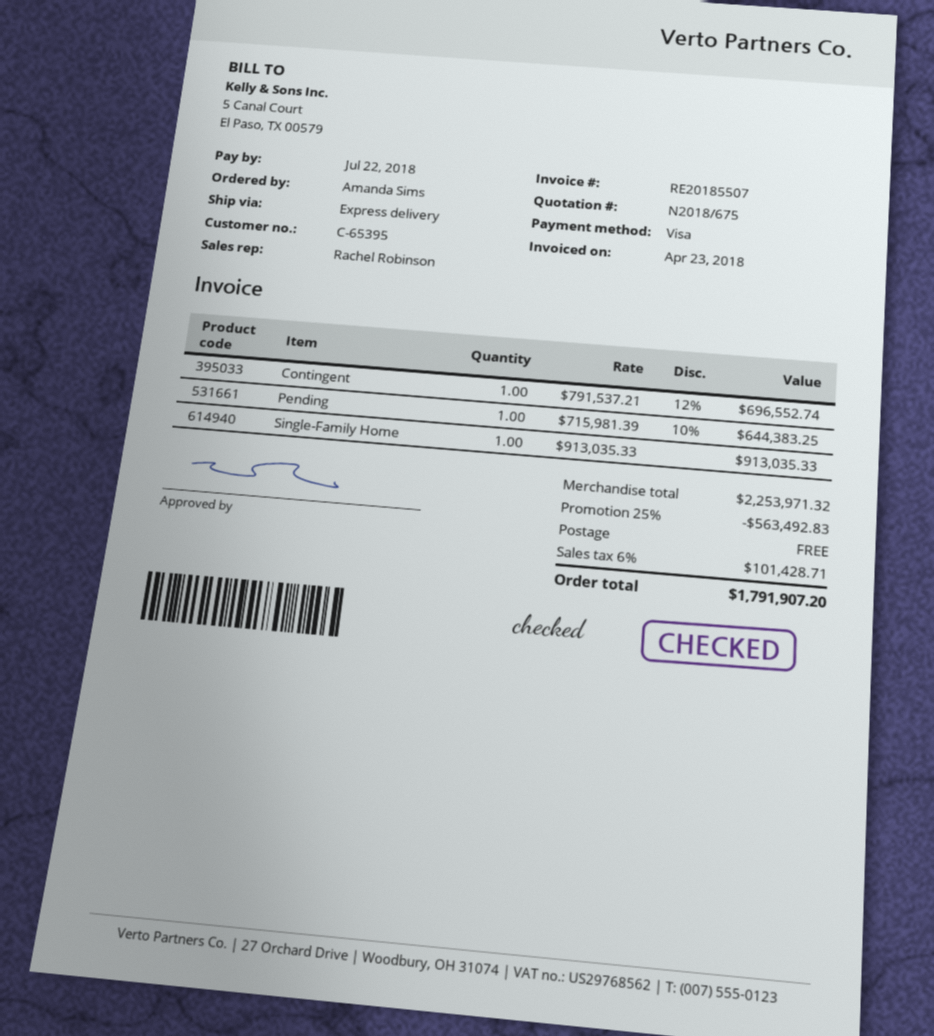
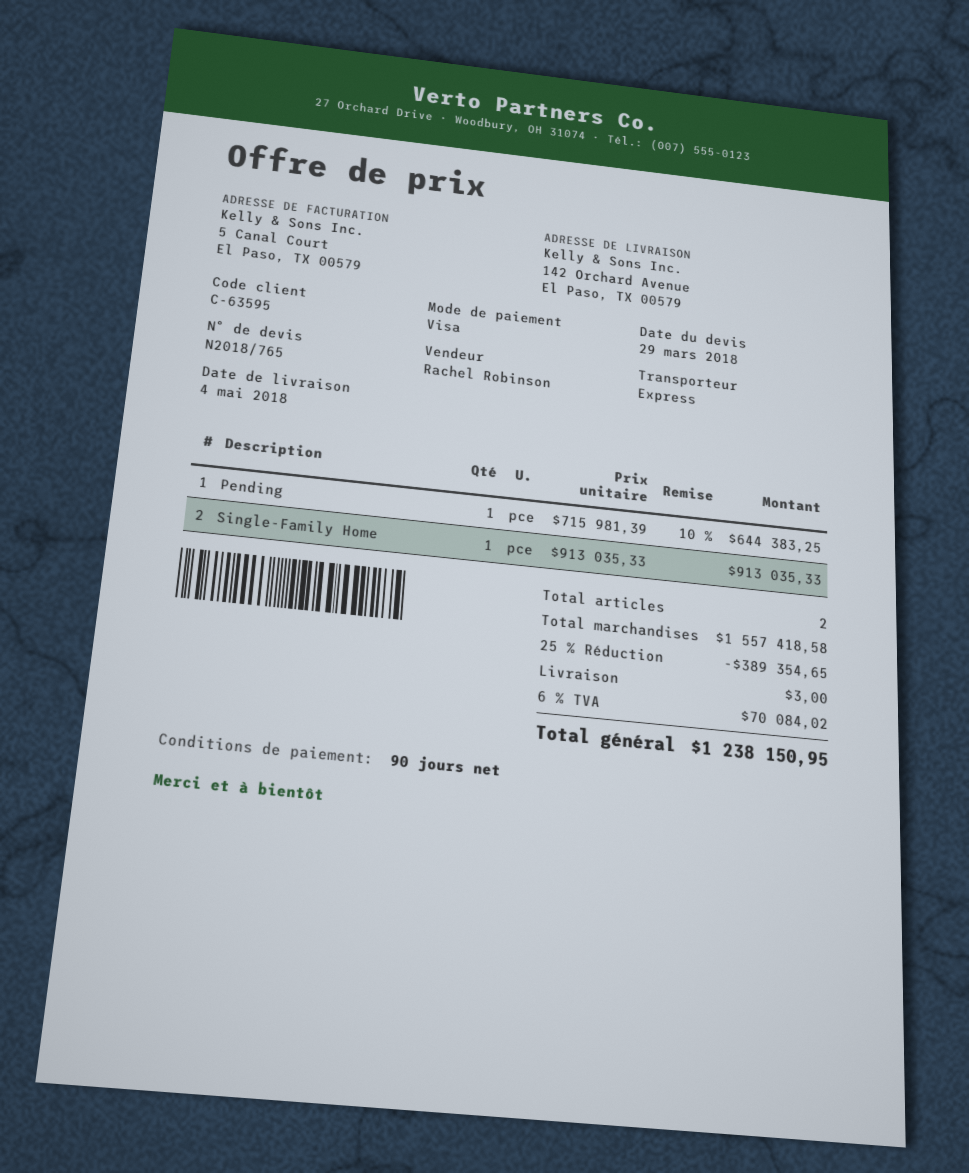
quote number: N2018/675 -> N2018/765
customer number: C-65395 -> C-63595
Contingent: 1 x 791537.21 - 12% = 696552.74 -> none
subtotal: 2253971.32 -> 1557418.58
discount: 25% = 563492.83 -> 25% = 389354.65
shipping: 0.00 -> 3.00
tax: 6% = 101428.71 -> 6% = 70084.02
total: 1791907.20 -> 1238150.95

